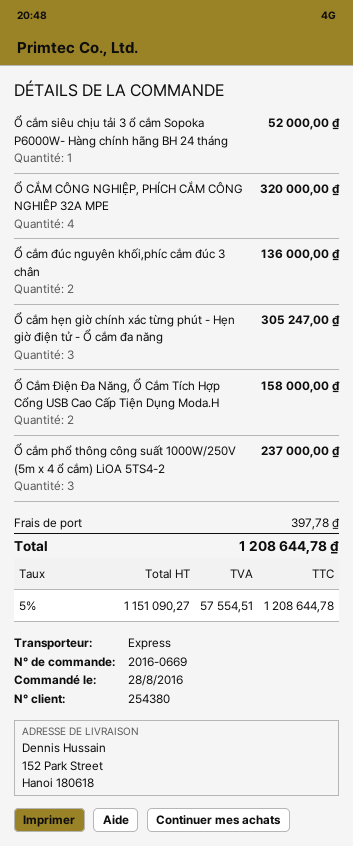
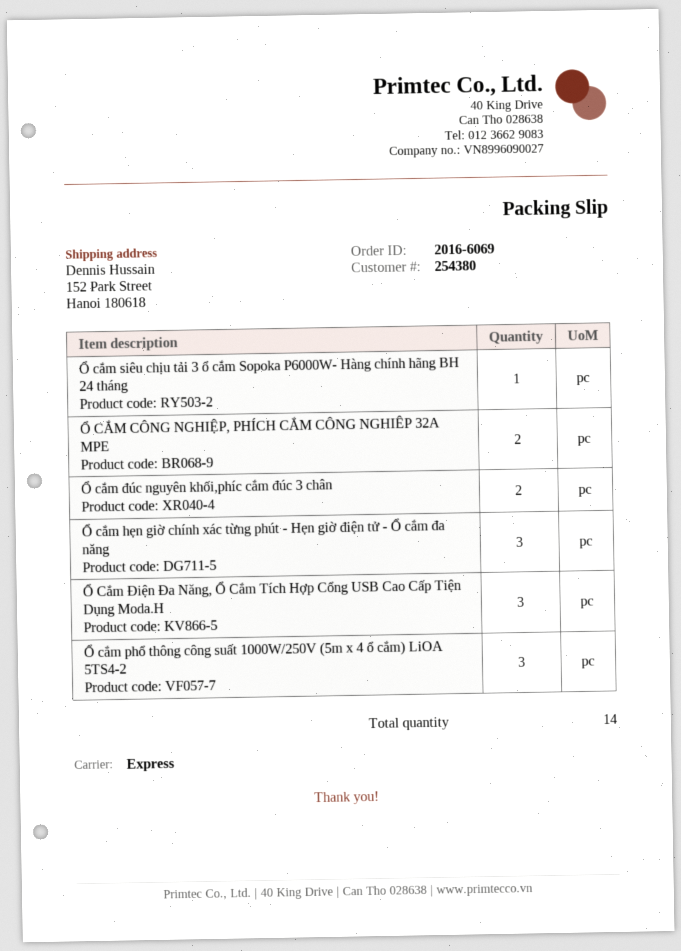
order number: 2016-0669 -> 2016-6069
Ổ CẮM CÔNG NGHIỆP, PHÍCH CẮM CÔNG NGHIÊP 32A MPE: 4 -> 2
Ổ Cắm Điện Đa Năng, Ổ Cắm Tích Hợp Cổng USB Cao Cấp Tiện Dụng Moda.H: 2 -> 3

